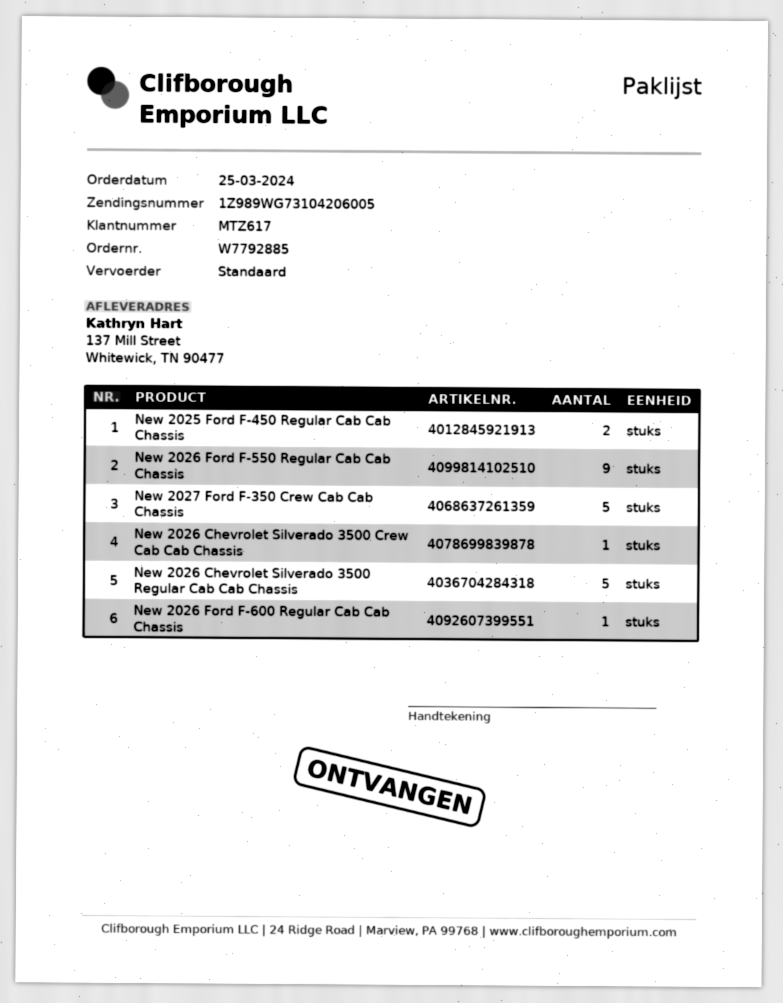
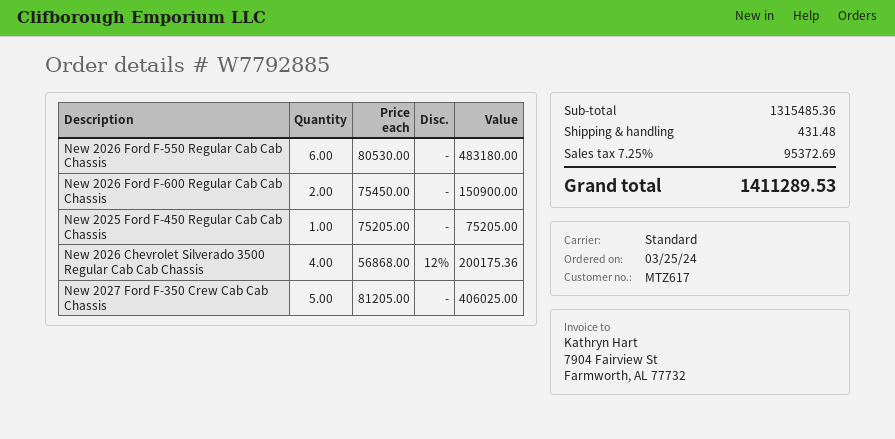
New 2025 Ford F-450 Regular Cab Cab Chassis: 2 -> 1
New 2026 Ford F-550 Regular Cab Cab Chassis: 9 -> 6
New 2026 Chevrolet Silverado 3500 Crew Cab Cab Chassis: 1 -> none
New 2026 Chevrolet Silverado 3500 Regular Cab Cab Chassis: 5 -> 4
New 2026 Ford F-600 Regular Cab Cab Chassis: 1 -> 2

